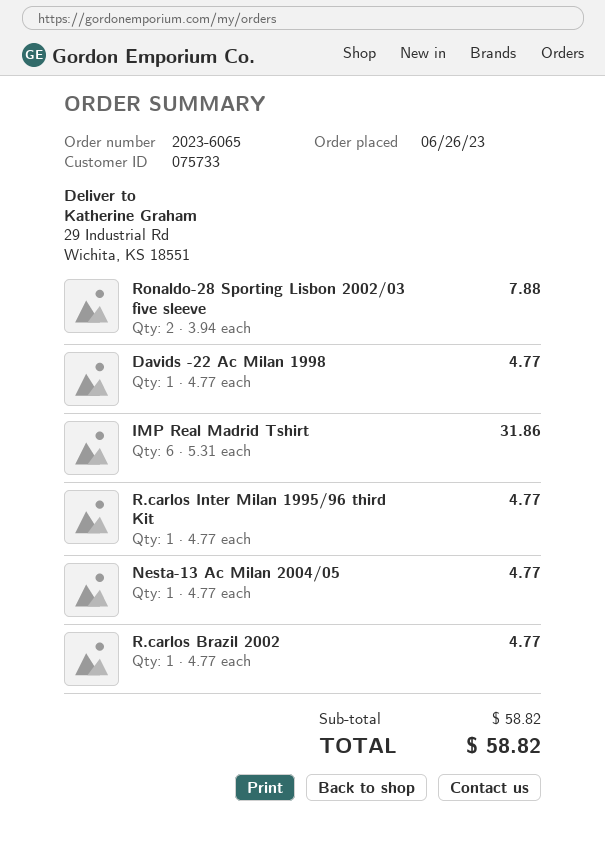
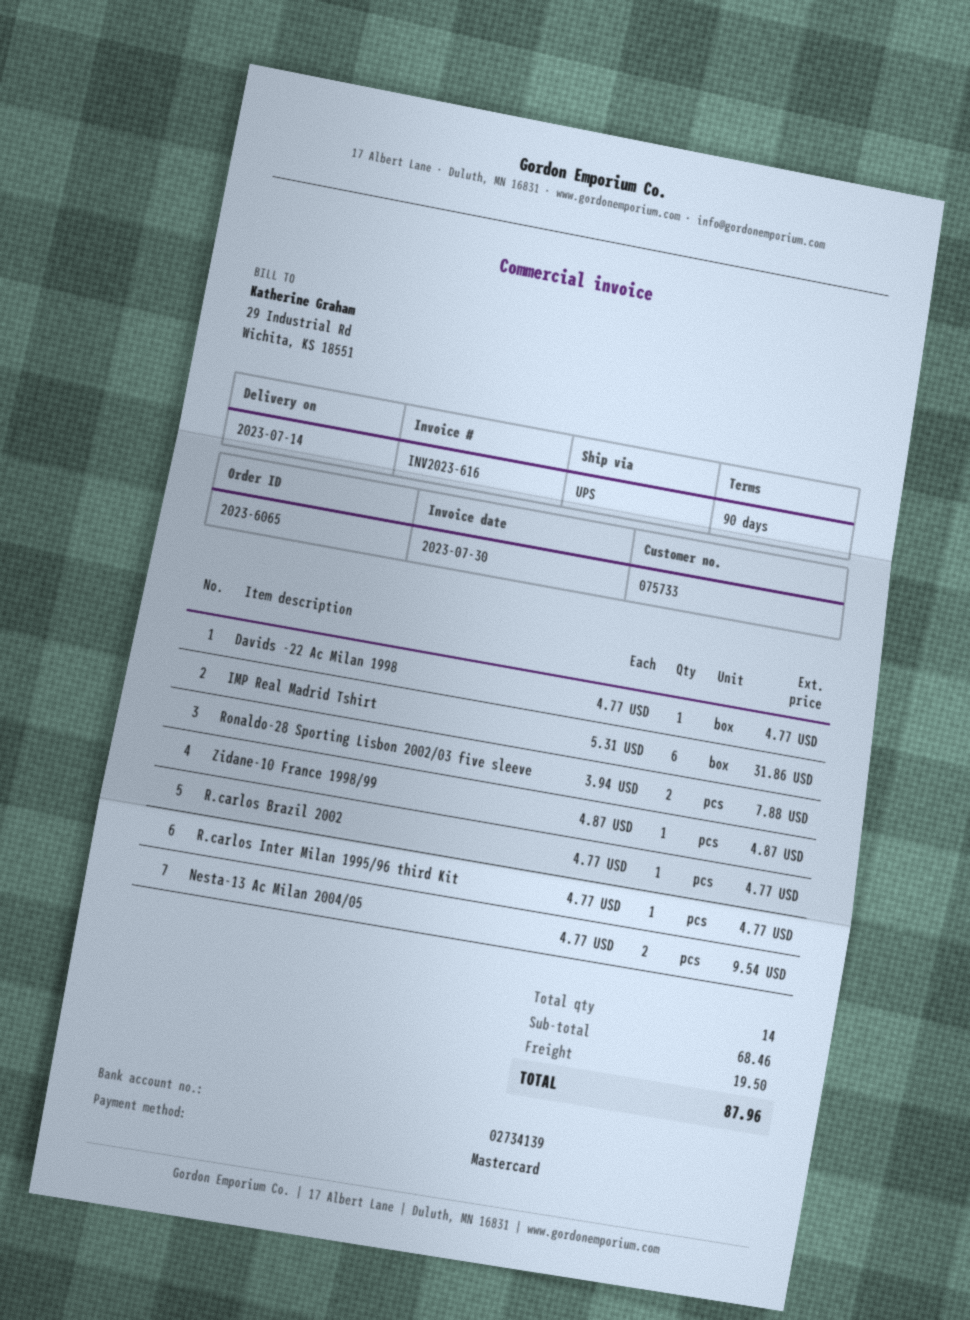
Nesta-13 Ac Milan 2004/05: 1 x 4.77 = 4.77 -> 2 x 4.77 = 9.54
Zidane-10 France 1998/99: none -> 1 x 4.87 = 4.87
subtotal: 58.82 -> 68.46
shipping: none -> 19.50
total: 58.82 -> 87.96

